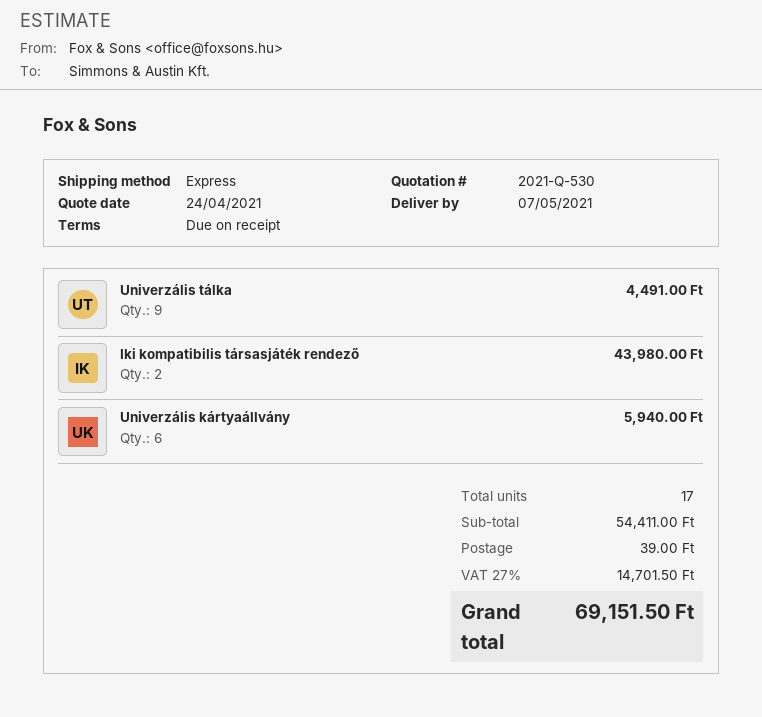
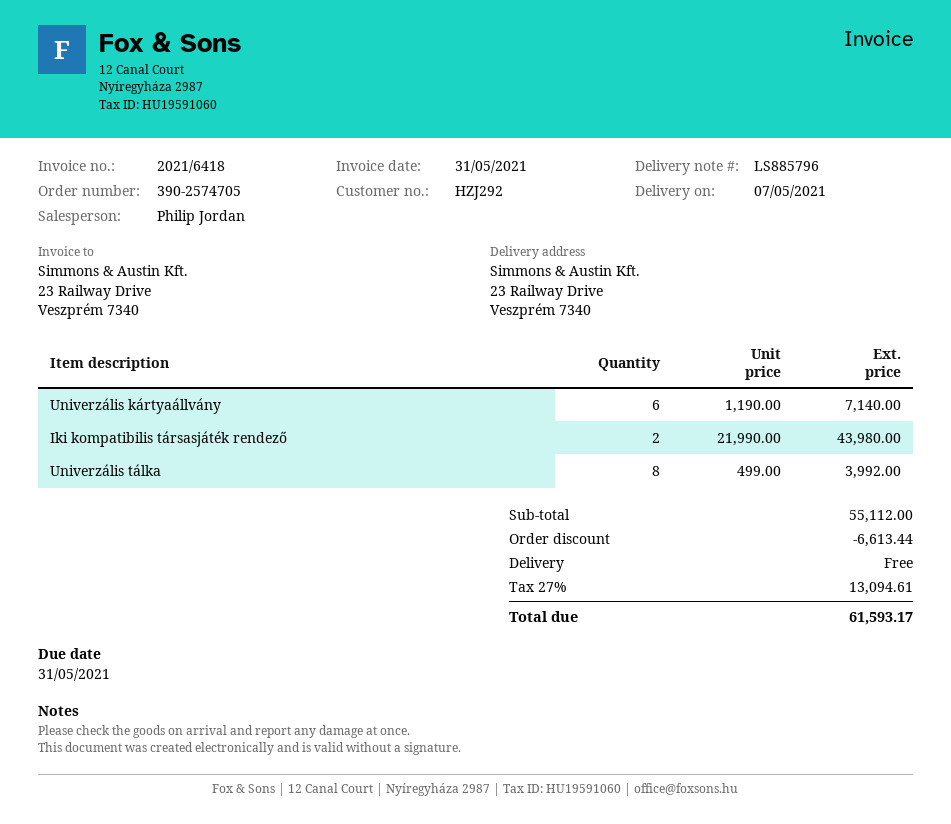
Univerzális tálka: 9 for 4491.00 -> 8 for 3992.00
Univerzális kártyaállvány: 6 for 5940.00 -> 6 for 7140.00
subtotal: 54411.00 -> 55112.00
discount: none -> 6613.44
shipping: 39.00 -> 0.00
tax: 27% = 14701.50 -> 27% = 13094.61
total: 69151.50 -> 61593.17

